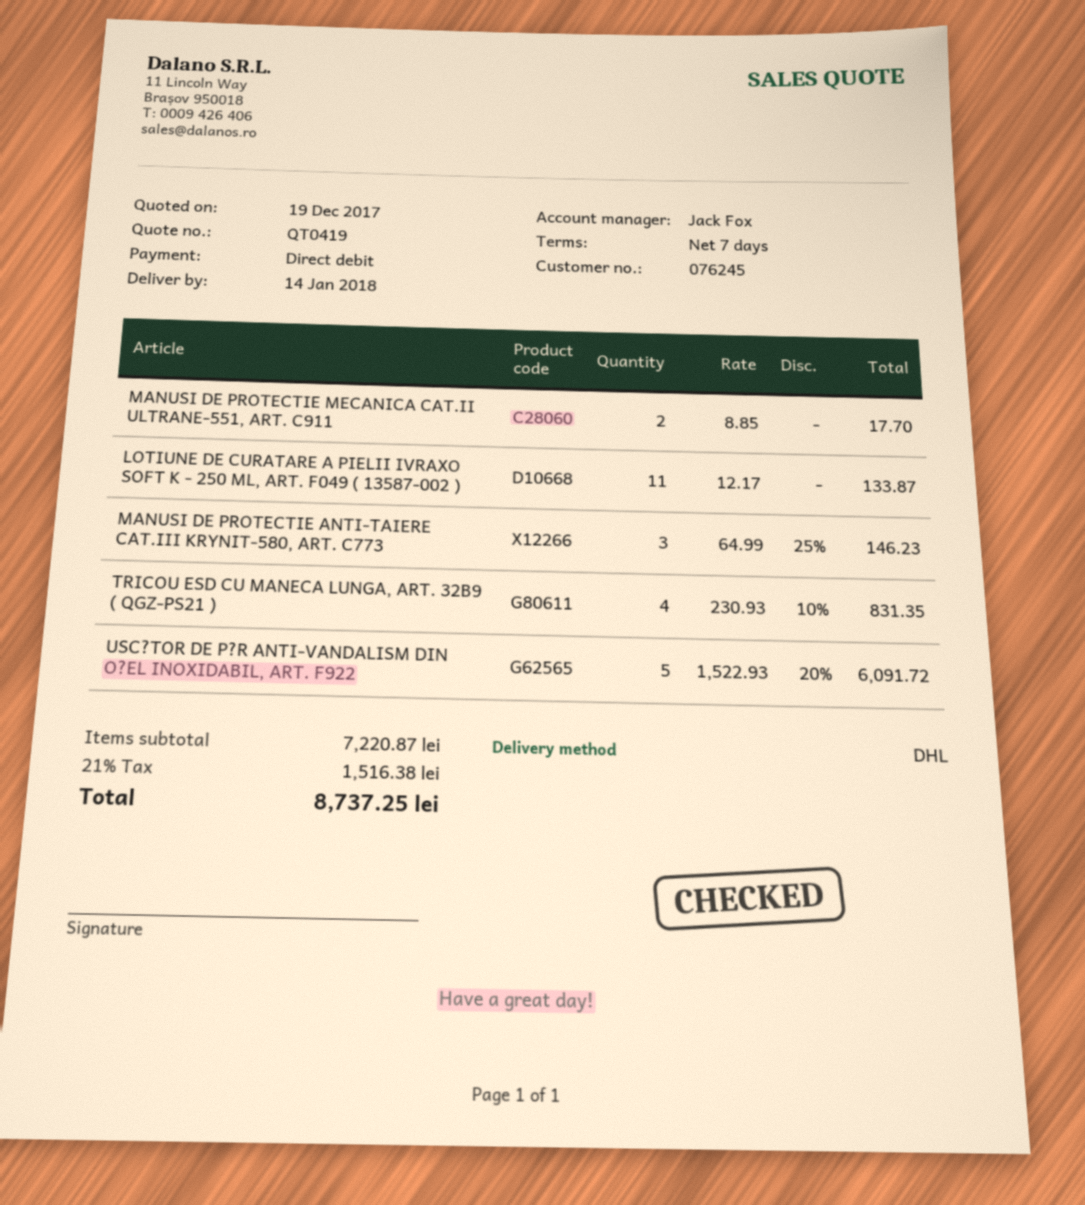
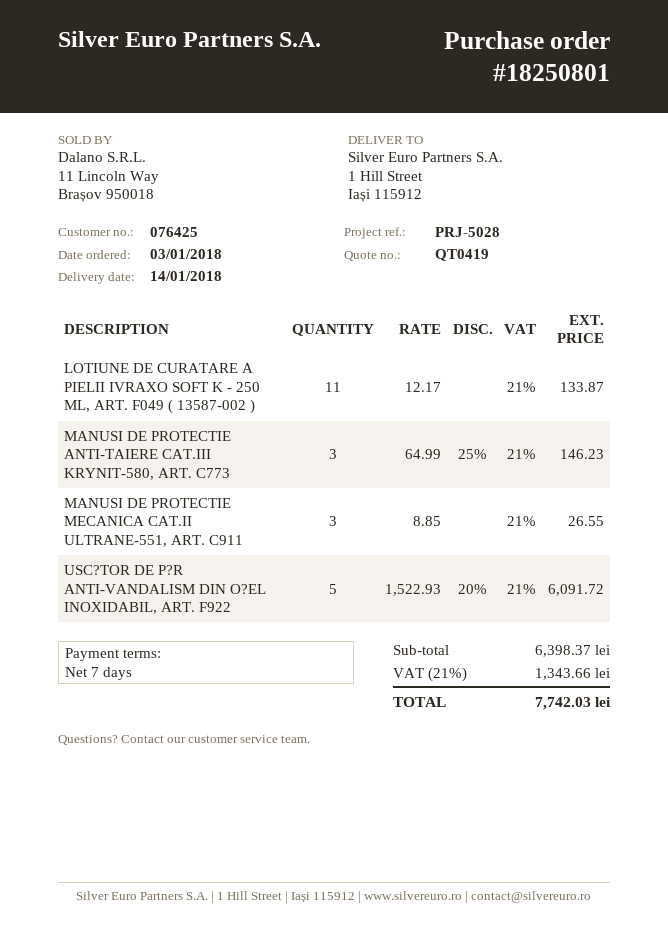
customer number: 076245 -> 076425
MANUSI DE PROTECTIE MECANICA CAT.II ULTRANE-551, ART. C911: 2 x 8.85 = 17.70 -> 3 x 8.85 = 26.55
TRICOU ESD CU MANECA LUNGA, ART. 32B9 ( QGZ-PS21 ): 4 x 230.93 - 10% = 831.35 -> none
subtotal: 7220.87 -> 6398.37
tax: 21% = 1516.38 -> 21% = 1343.66
total: 8737.25 -> 7742.03

